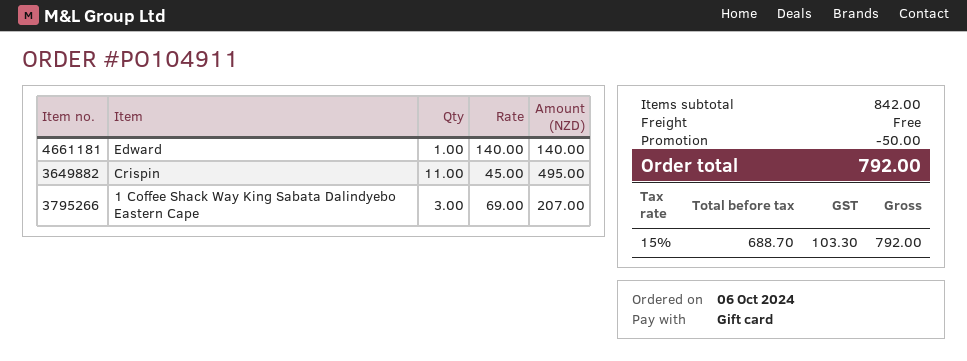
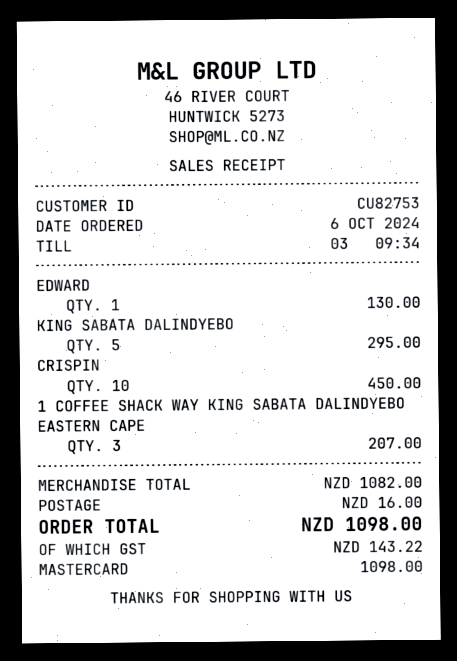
payment method: gift card -> Mastercard
Edward: 1 for 140.00 -> 1 for 130.00
Crispin: 11 for 495.00 -> 10 for 450.00
KING SABATA DALINDYEBO: none -> 5 for 295.00
subtotal: 842.00 -> 1082.00
discount: 50.00 -> none
shipping: 0.00 -> 16.00
tax: 103.30 -> 143.22
total: 792.00 -> 1098.00

